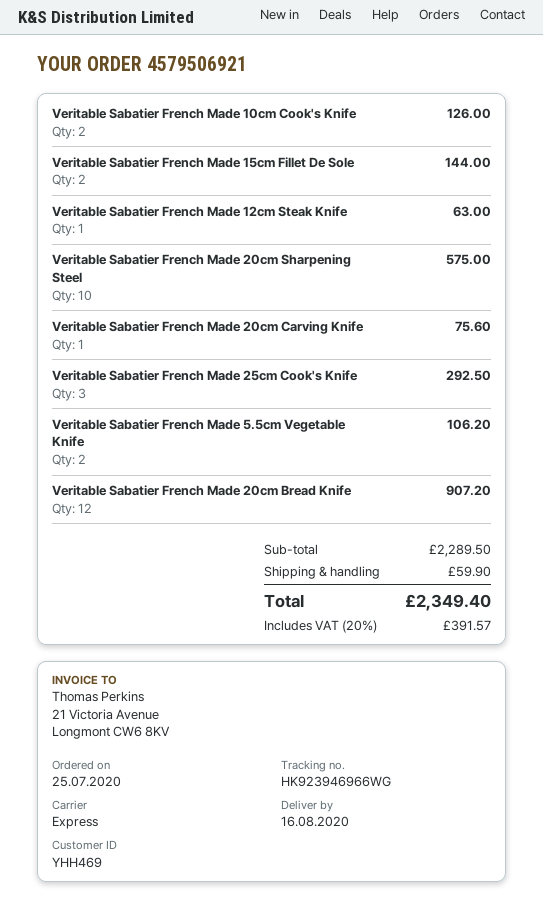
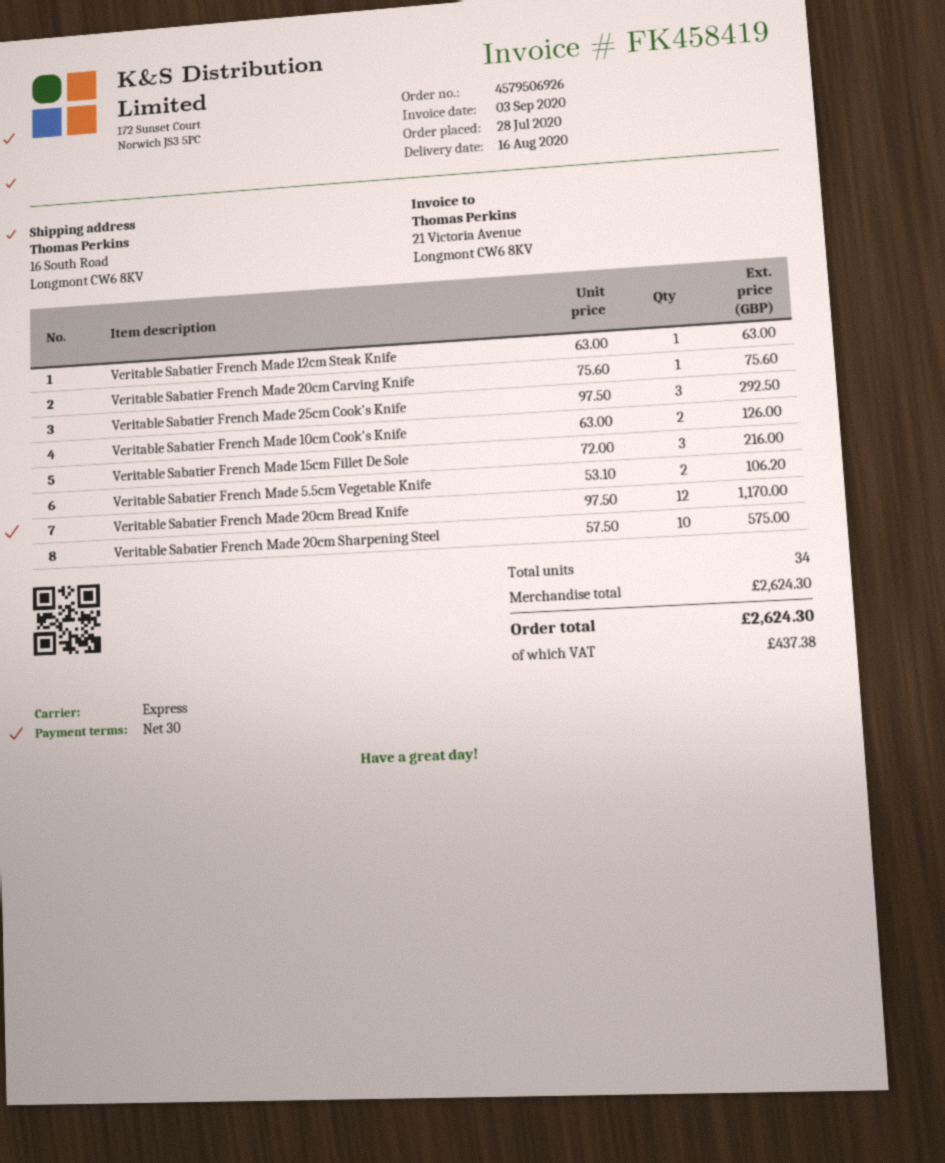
order number: 4579506921 -> 4579506926
order date: 2020-07-25 -> 2020-07-28
Veritable Sabatier French Made 15cm Fillet De Sole: 2 for 144.00 -> 3 for 216.00
Veritable Sabatier French Made 20cm Bread Knife: 12 for 907.20 -> 12 for 1170.00
subtotal: 2289.50 -> 2624.30
shipping: 59.90 -> none
tax: 391.57 -> 437.38
total: 2349.40 -> 2624.30

